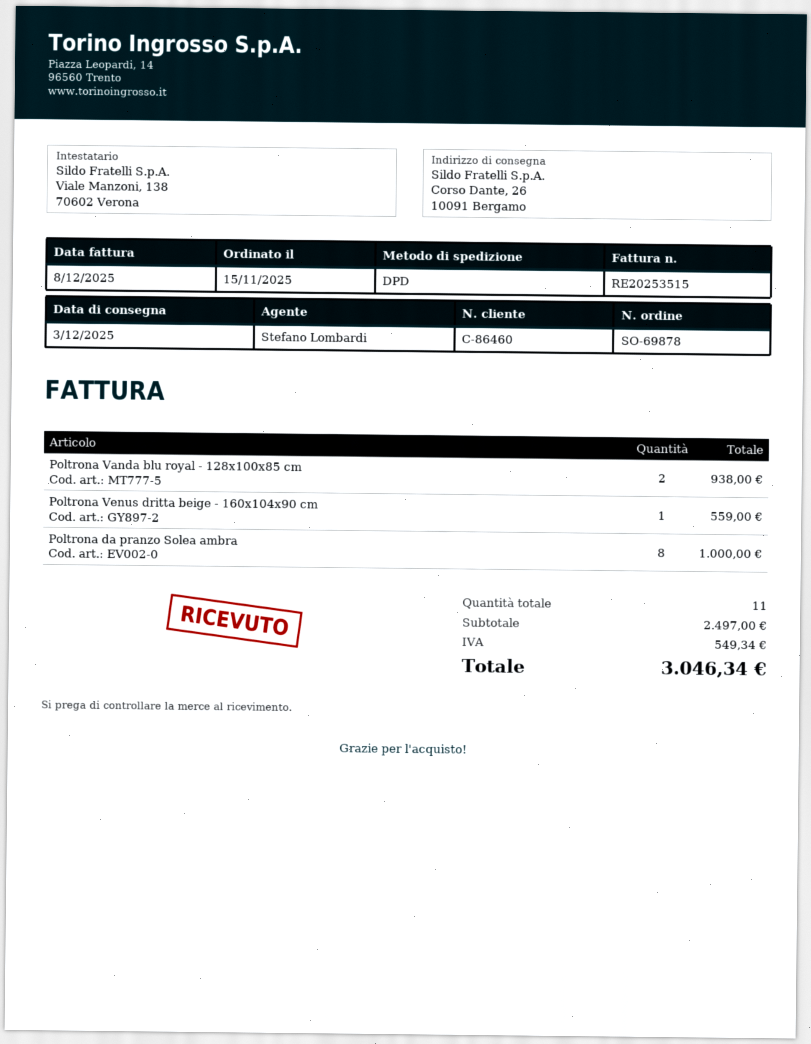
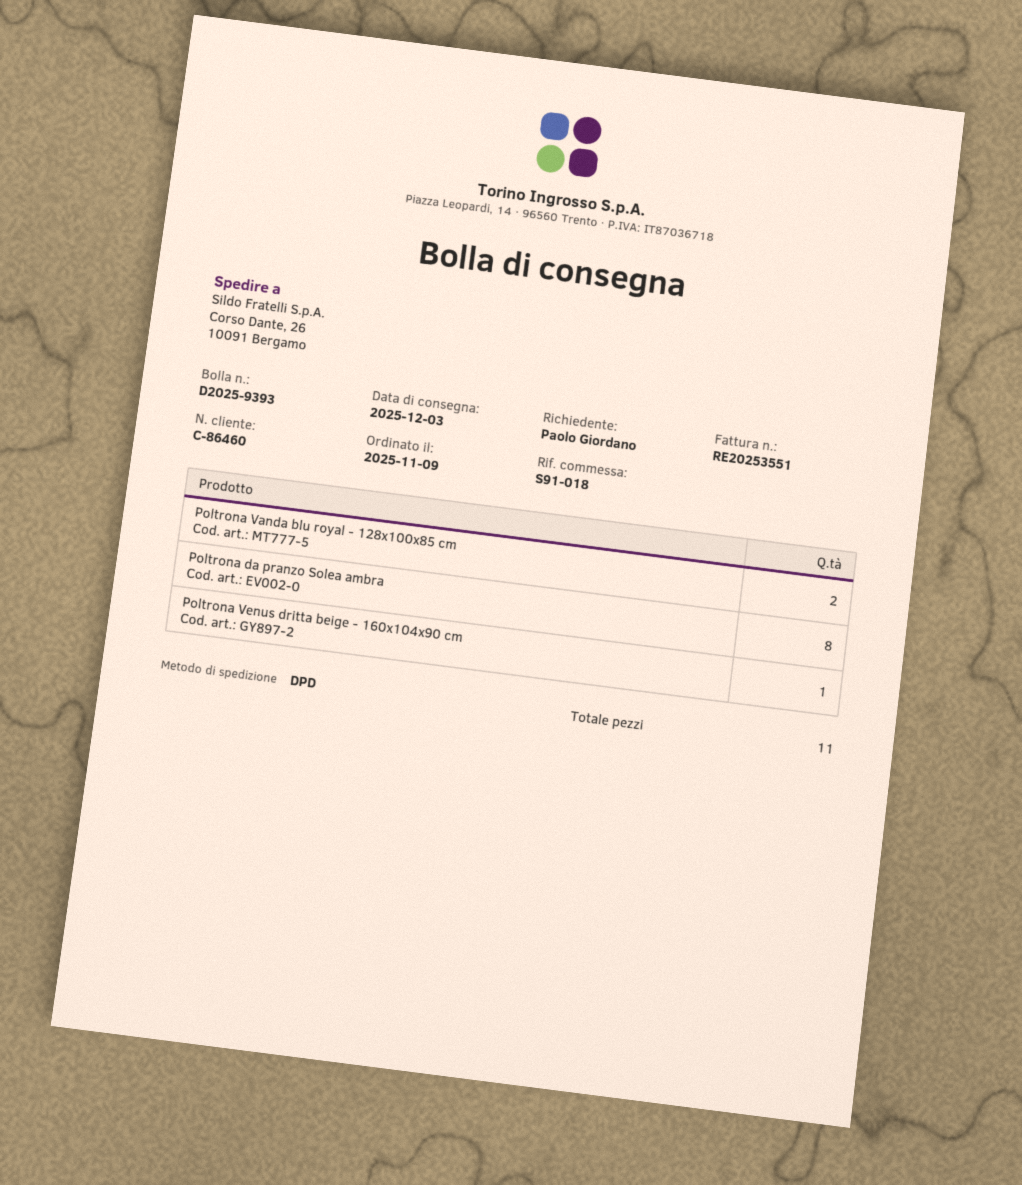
order date: 2025-11-15 -> 2025-11-09
invoice number: RE20253515 -> RE20253551

